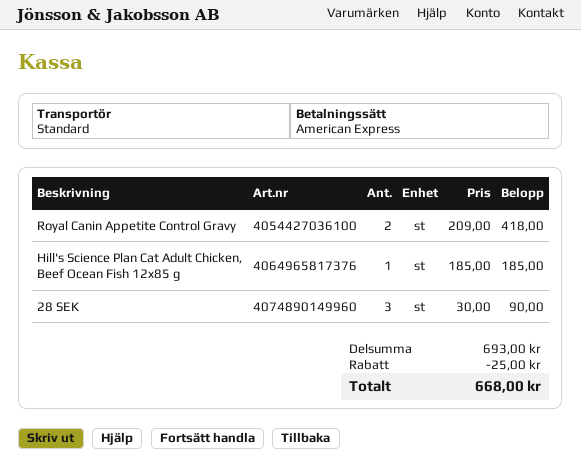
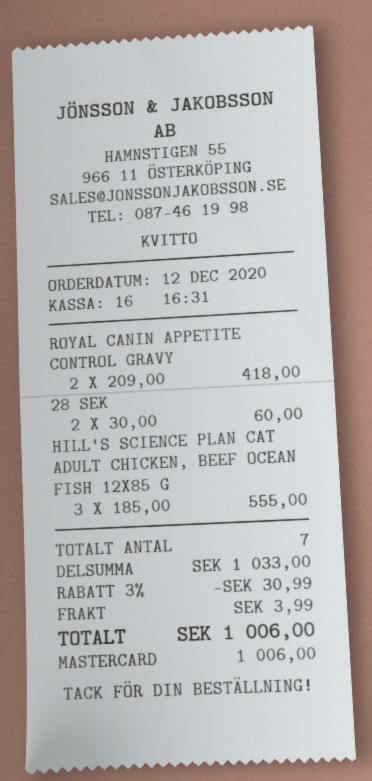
payment method: American Express -> Mastercard
Hill's Science Plan Cat Adult Chicken, Beef Ocean Fish 12x85 g: 1 x 185.00 = 185.00 -> 3 x 185.00 = 555.00
28 SEK: 3 x 30.00 = 90.00 -> 2 x 30.00 = 60.00
subtotal: 693.00 -> 1033.00
discount: 25.00 -> 30.99
shipping: none -> 3.99
total: 668.00 -> 1006.00

